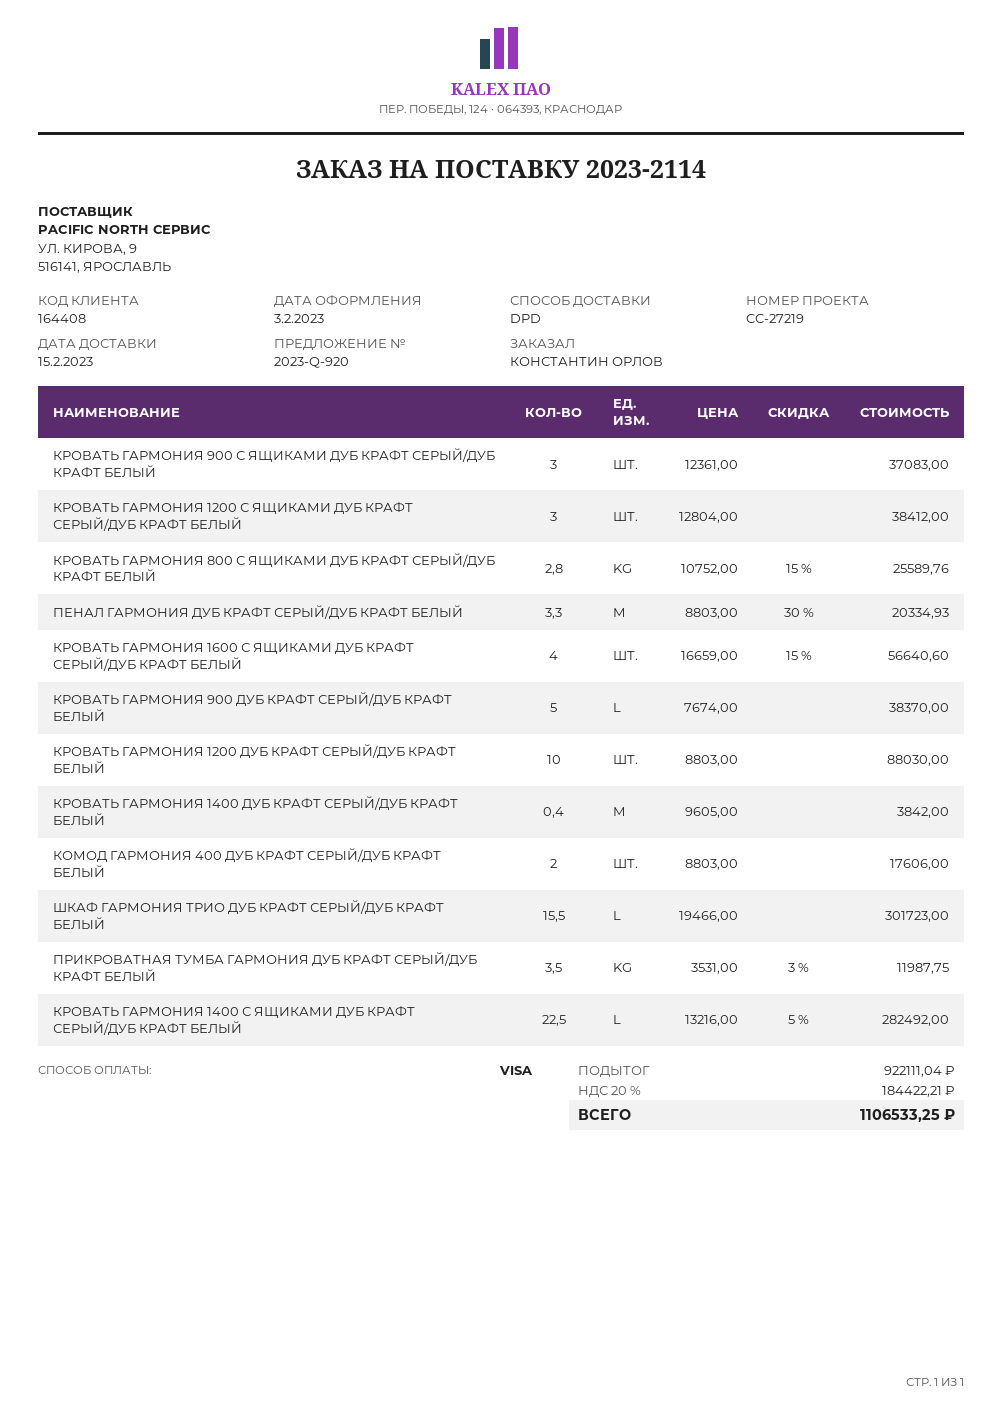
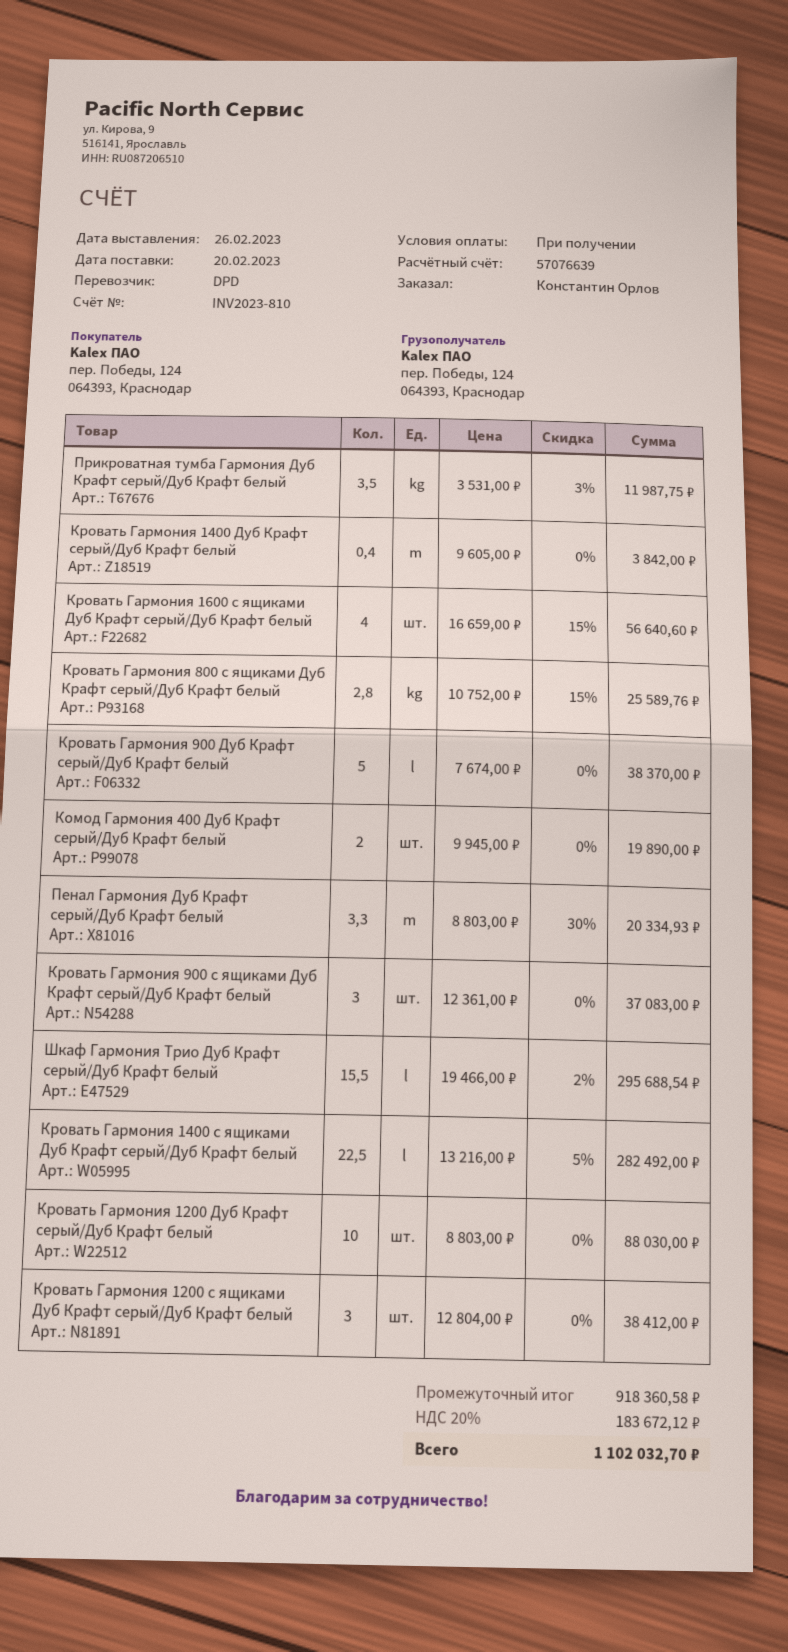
delivery date: 2023-02-15 -> 2023-02-20
КОМОД ГАРМОНИЯ 400 ДУБ КРАФТ СЕРЫЙ/ДУБ КРАФТ БЕЛЫЙ: 2 x 8803.00 = 17606.00 -> 2 x 9945.00 = 19890.00
ШКАФ ГАРМОНИЯ ТРИО ДУБ КРАФТ СЕРЫЙ/ДУБ КРАФТ БЕЛЫЙ: 15.5 x 19466.00 = 301723.00 -> 15.5 x 19466.00 - 2% = 295688.54
subtotal: 922111.04 -> 918360.58
tax: 20% = 184422.21 -> 20% = 183672.12
total: 1106533.25 -> 1102032.70

